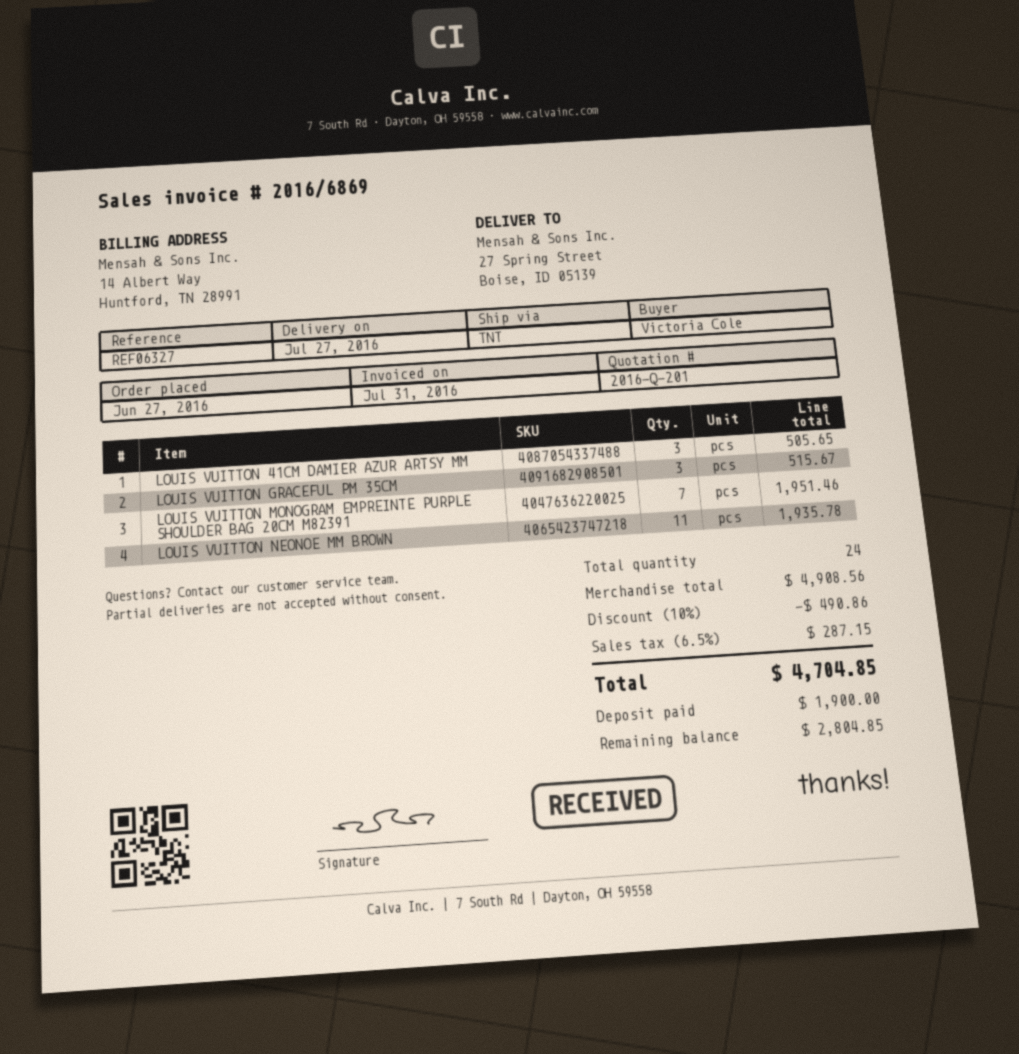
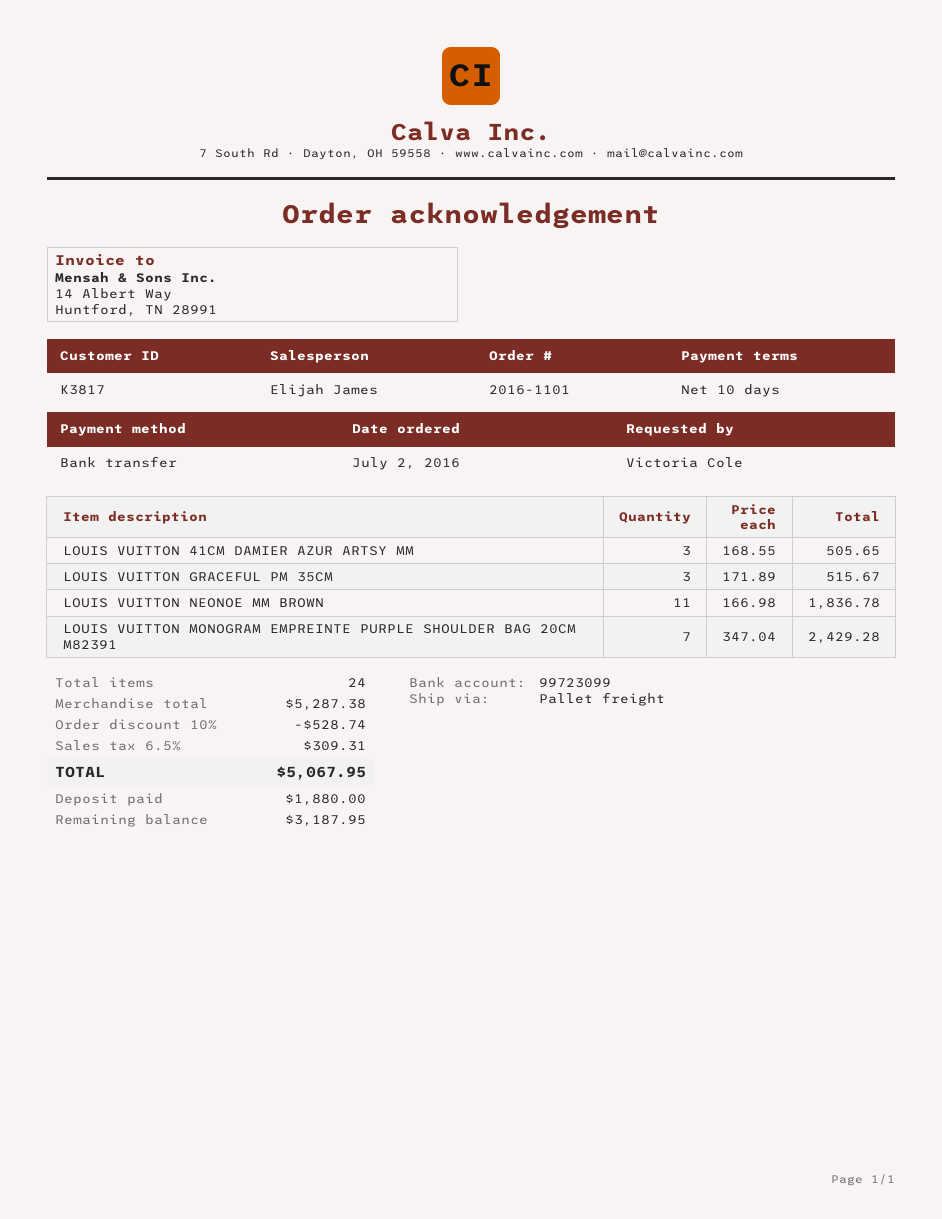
order date: 2016-06-27 -> 2016-07-02
shipping method: TNT -> pallet freight
LOUIS VUITTON MONOGRAM EMPREINTE PURPLE SHOULDER BAG 20CM M82391: 7 for 1951.46 -> 7 for 2429.28
LOUIS VUITTON NEONOE MM BROWN: 11 for 1935.78 -> 11 for 1836.78
subtotal: 4908.56 -> 5287.38
discount: 10% = 490.86 -> 10% = 528.74
tax: 6.5% = 287.15 -> 6.5% = 309.31
total: 4704.85 -> 5067.95
deposit: 1900.00 -> 1880.00
balance: 2804.85 -> 3187.95

